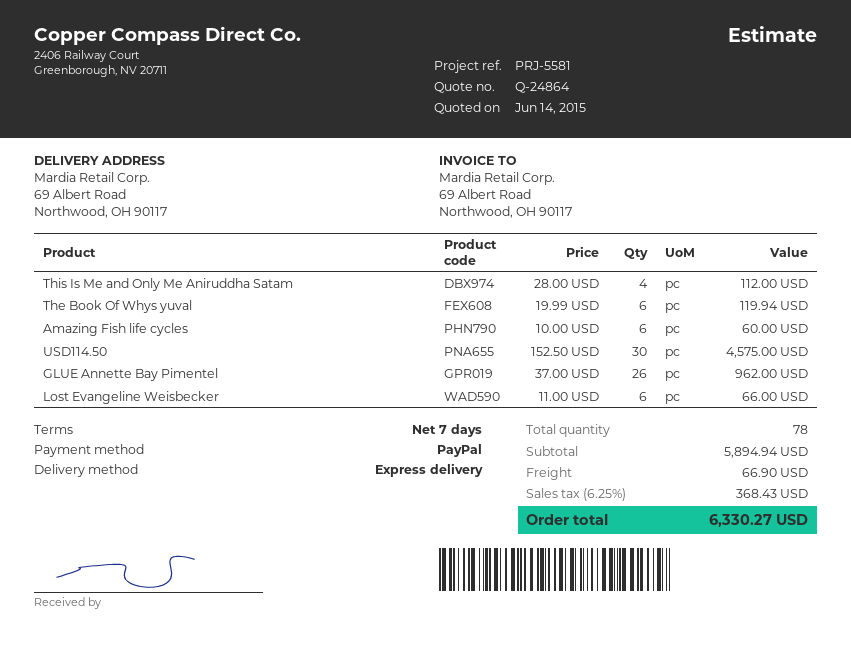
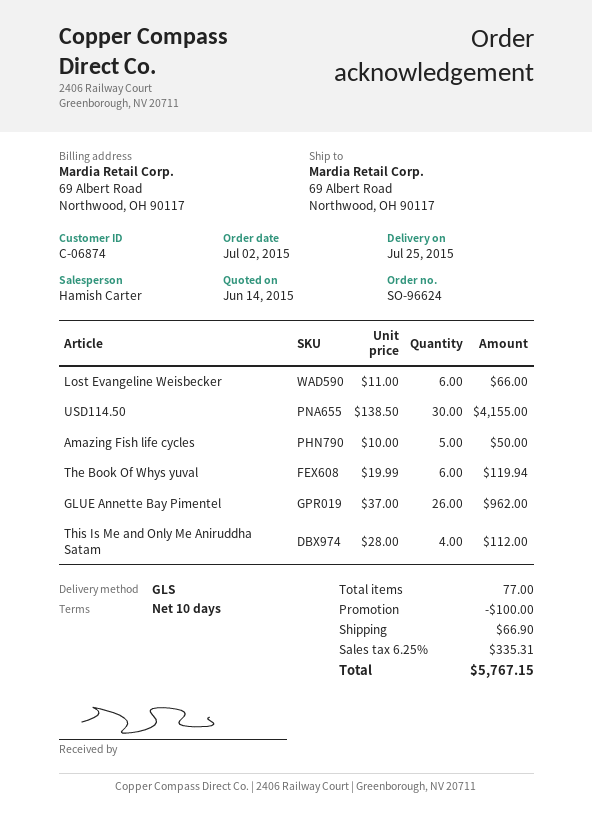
payment terms: 7 days -> 10 days
shipping method: express -> GLS
Amazing Fish life cycles: 6 x 10.00 = 60.00 -> 5 x 10.00 = 50.00
USD114.50: 30 x 152.50 = 4575.00 -> 30 x 138.50 = 4155.00
total quantity: 78 -> 77
discount: none -> 100.00
tax: 6.25% = 368.43 -> 6.25% = 335.31
total: 6330.27 -> 5767.15

